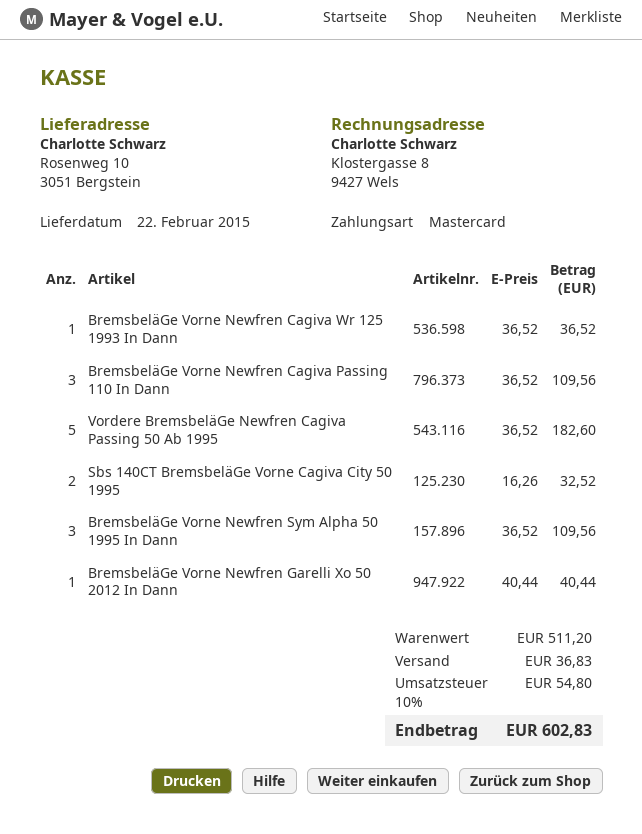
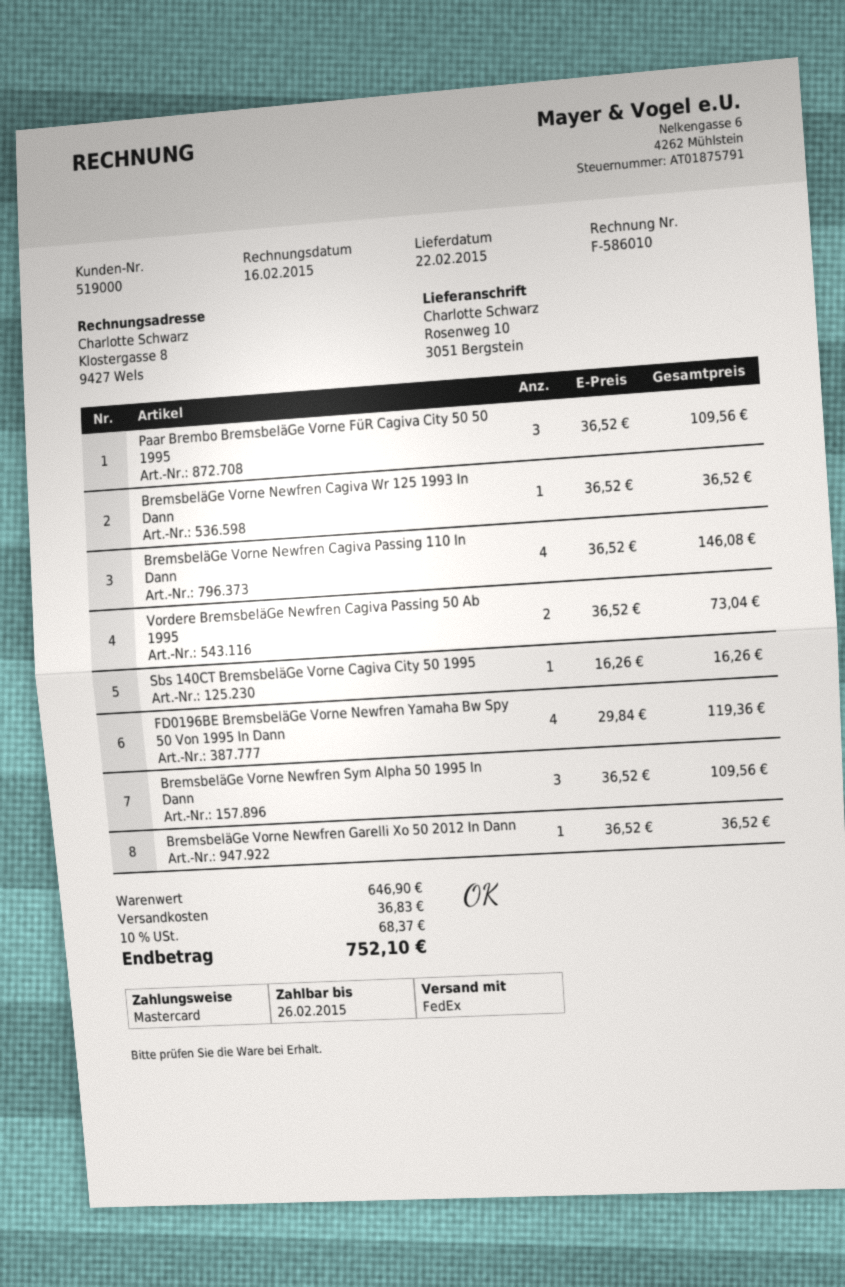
BremsbeläGe Vorne Newfren Cagiva Passing 110 In Dann: 3 x 36.52 = 109.56 -> 4 x 36.52 = 146.08
Vordere BremsbeläGe Newfren Cagiva Passing 50 Ab 1995: 5 x 36.52 = 182.60 -> 2 x 36.52 = 73.04
Sbs 140CT BremsbeläGe Vorne Cagiva City 50 1995: 2 x 16.26 = 32.52 -> 1 x 16.26 = 16.26
BremsbeläGe Vorne Newfren Garelli Xo 50 2012 In Dann: 1 x 40.44 = 40.44 -> 1 x 36.52 = 36.52
Paar Brembo BremsbeläGe Vorne FüR Cagiva City 50 50 1995: none -> 3 x 36.52 = 109.56
FD0196BE BremsbeläGe Vorne Newfren Yamaha Bw Spy 50 Von 1995 In Dann: none -> 4 x 29.84 = 119.36
subtotal: 511.20 -> 646.90
tax: 10% = 54.80 -> 10% = 68.37
total: 602.83 -> 752.10

